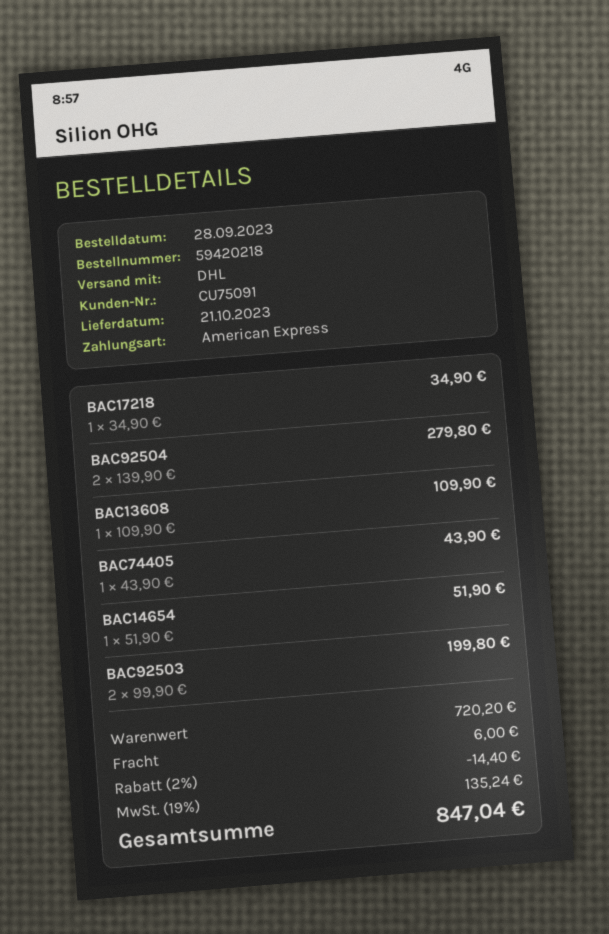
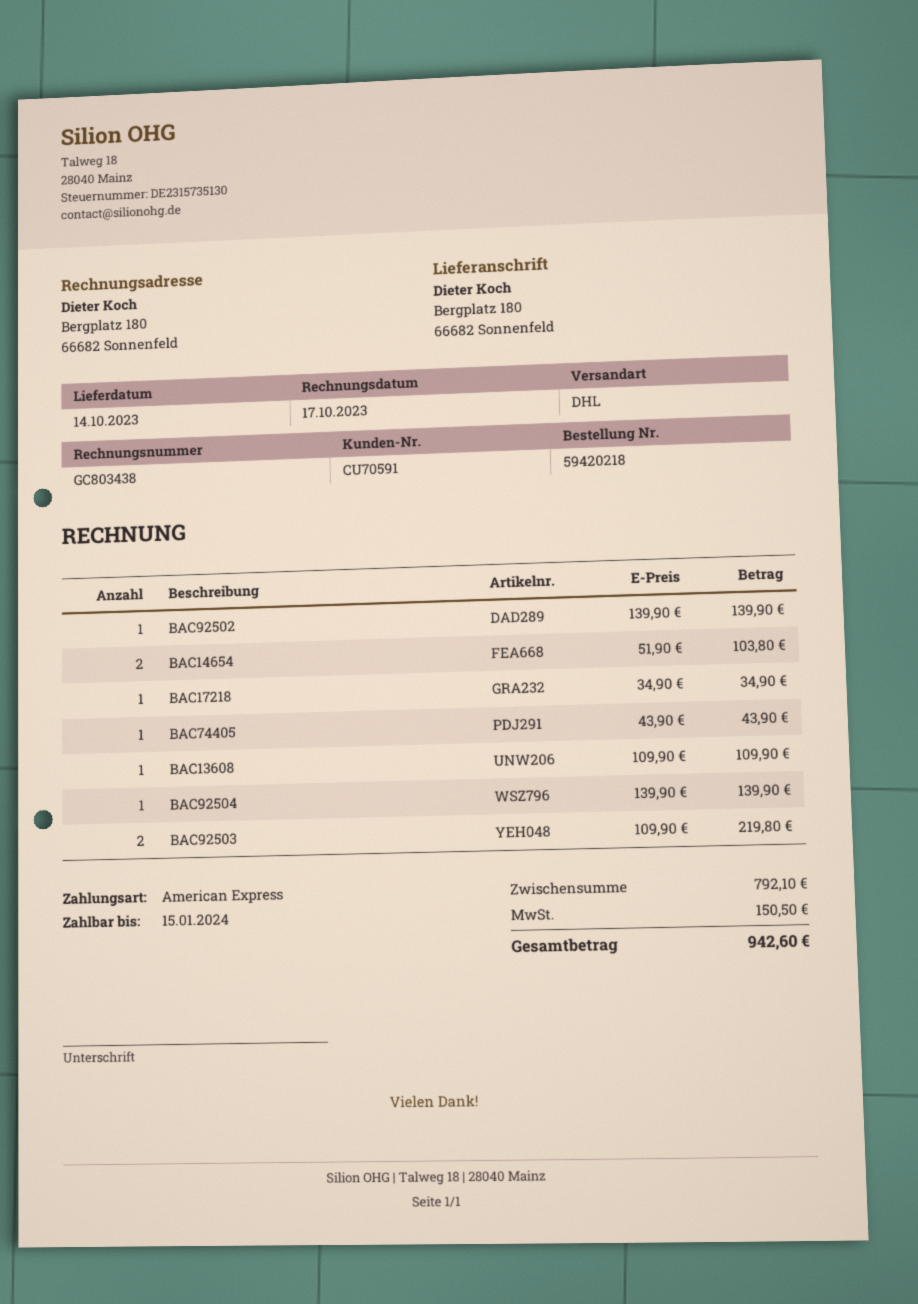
delivery date: 2023-10-21 -> 2023-10-14
customer number: CU75091 -> CU70591
BAC92504: 2 x 139.90 = 279.80 -> 1 x 139.90 = 139.90
BAC14654: 1 x 51.90 = 51.90 -> 2 x 51.90 = 103.80
BAC92503: 2 x 99.90 = 199.80 -> 2 x 109.90 = 219.80
BAC92502: none -> 1 x 139.90 = 139.90
subtotal: 720.20 -> 792.10
discount: 2% = 14.40 -> none
shipping: 6.00 -> none
tax: 135.24 -> 150.50
total: 847.04 -> 942.60

